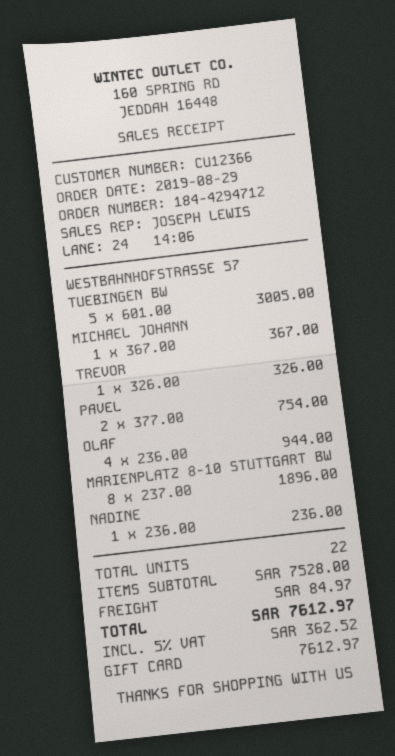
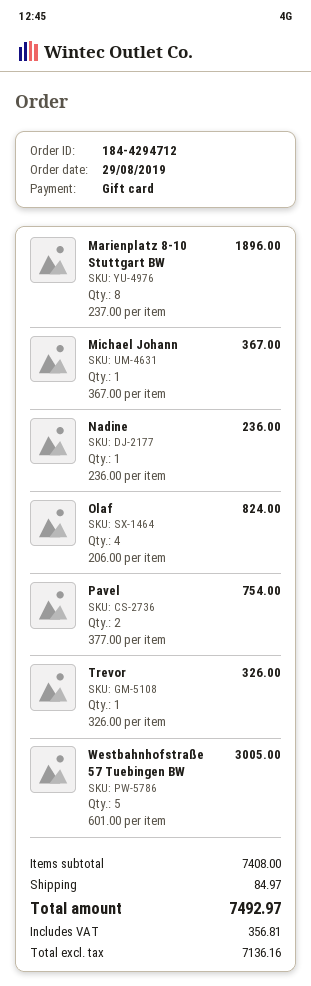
OLAF: 4 x 236.00 = 944.00 -> 4 x 206.00 = 824.00
subtotal: 7528.00 -> 7408.00
tax: 362.52 -> 356.81
total: 7612.97 -> 7492.97

